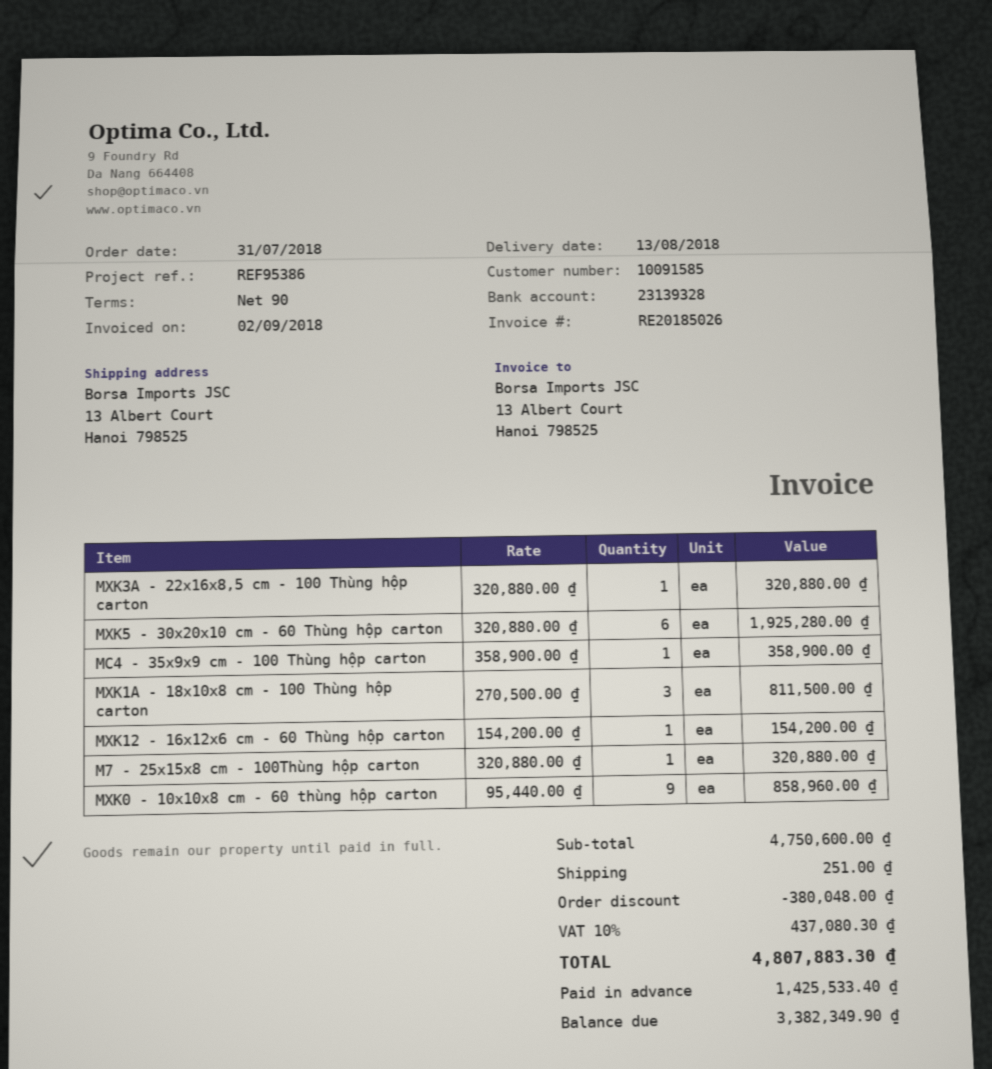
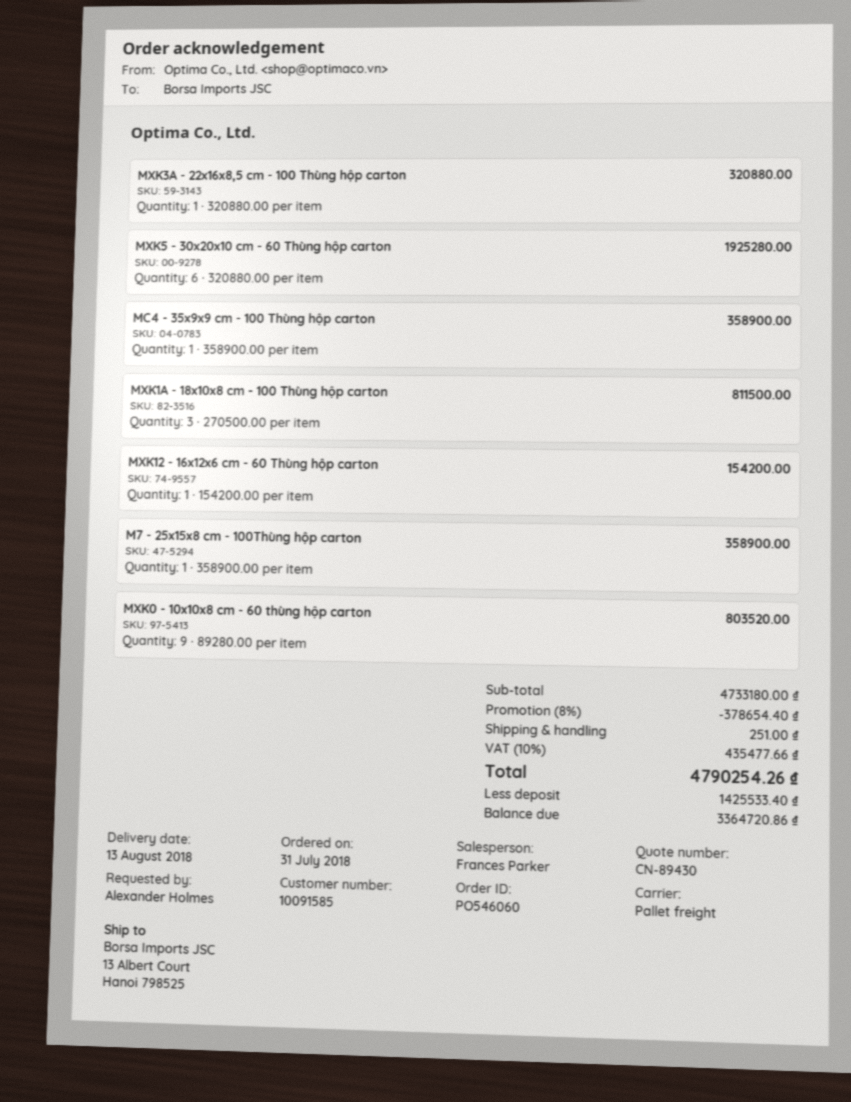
M7 - 25x15x8 cm - 100Thùng hộp carton: 1 x 320880.00 = 320880.00 -> 1 x 358900.00 = 358900.00
MXK0 - 10x10x8 cm - 60 thùng hộp carton: 9 x 95440.00 = 858960.00 -> 9 x 89280.00 = 803520.00
subtotal: 4750600.00 -> 4733180.00
discount: 380048.00 -> 378654.40
tax: 10% = 437080.30 -> 10% = 435477.66
total: 4807883.30 -> 4790254.26
balance: 3382349.90 -> 3364720.86

